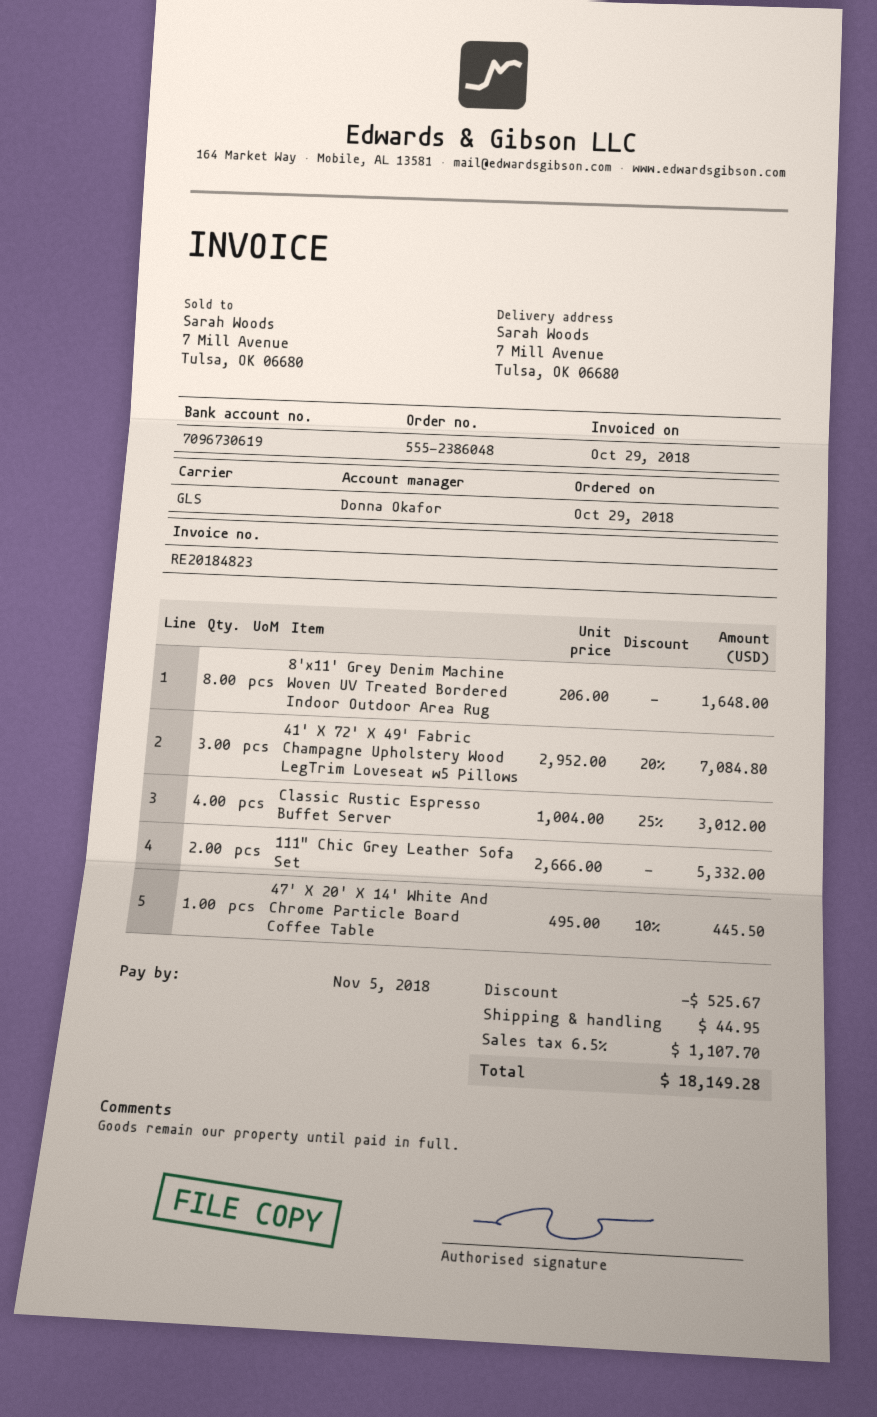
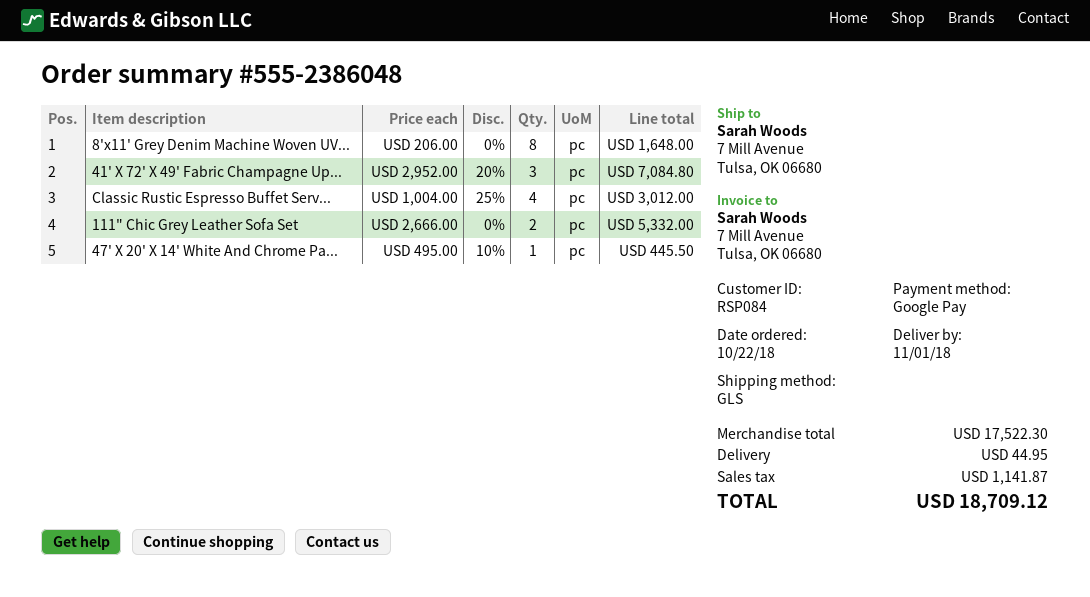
order date: 2018-10-29 -> 2018-10-22
discount: 525.67 -> none
tax: 1107.70 -> 1141.87
total: 18149.28 -> 18709.12

